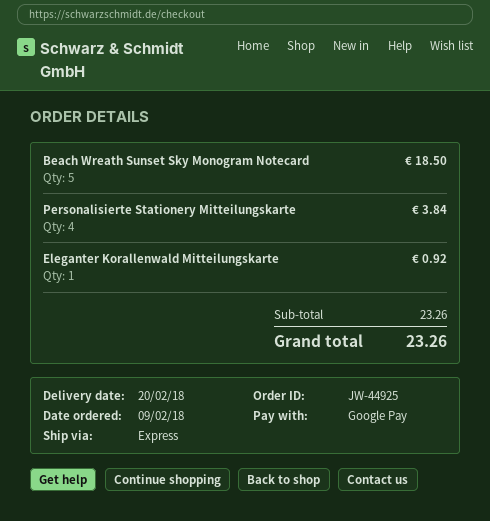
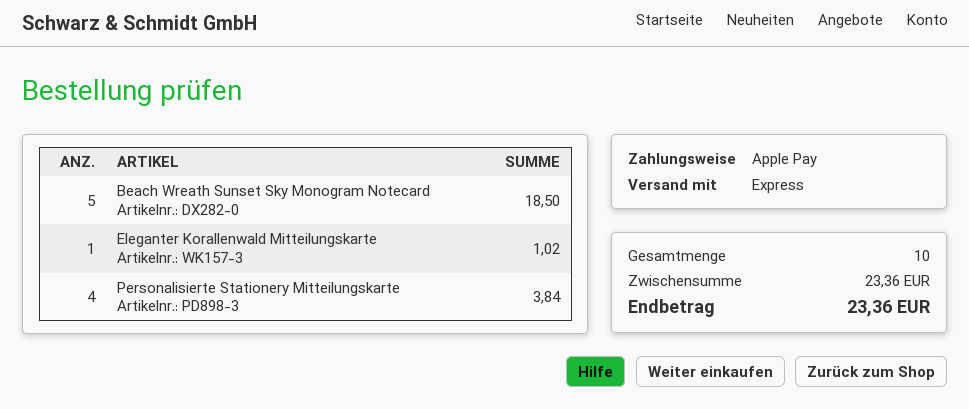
payment method: Google Pay -> Apple Pay
Eleganter Korallenwald Mitteilungskarte: 1 for 0.92 -> 1 for 1.02
subtotal: 23.26 -> 23.36
total: 23.26 -> 23.36

